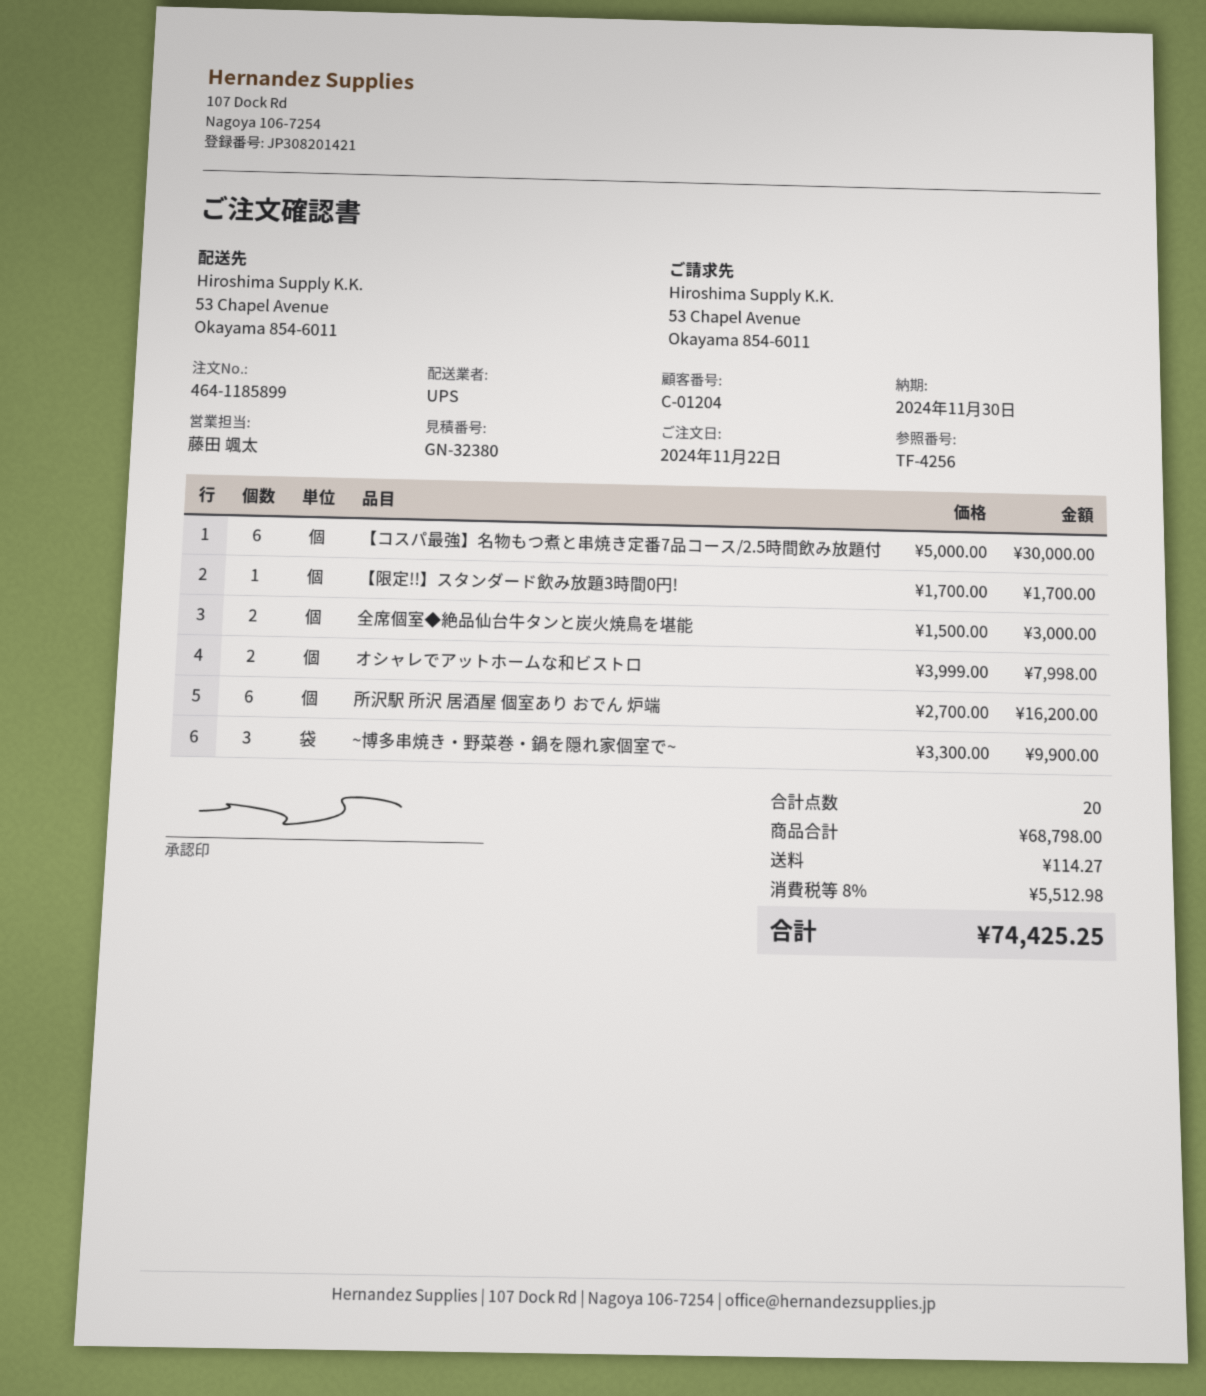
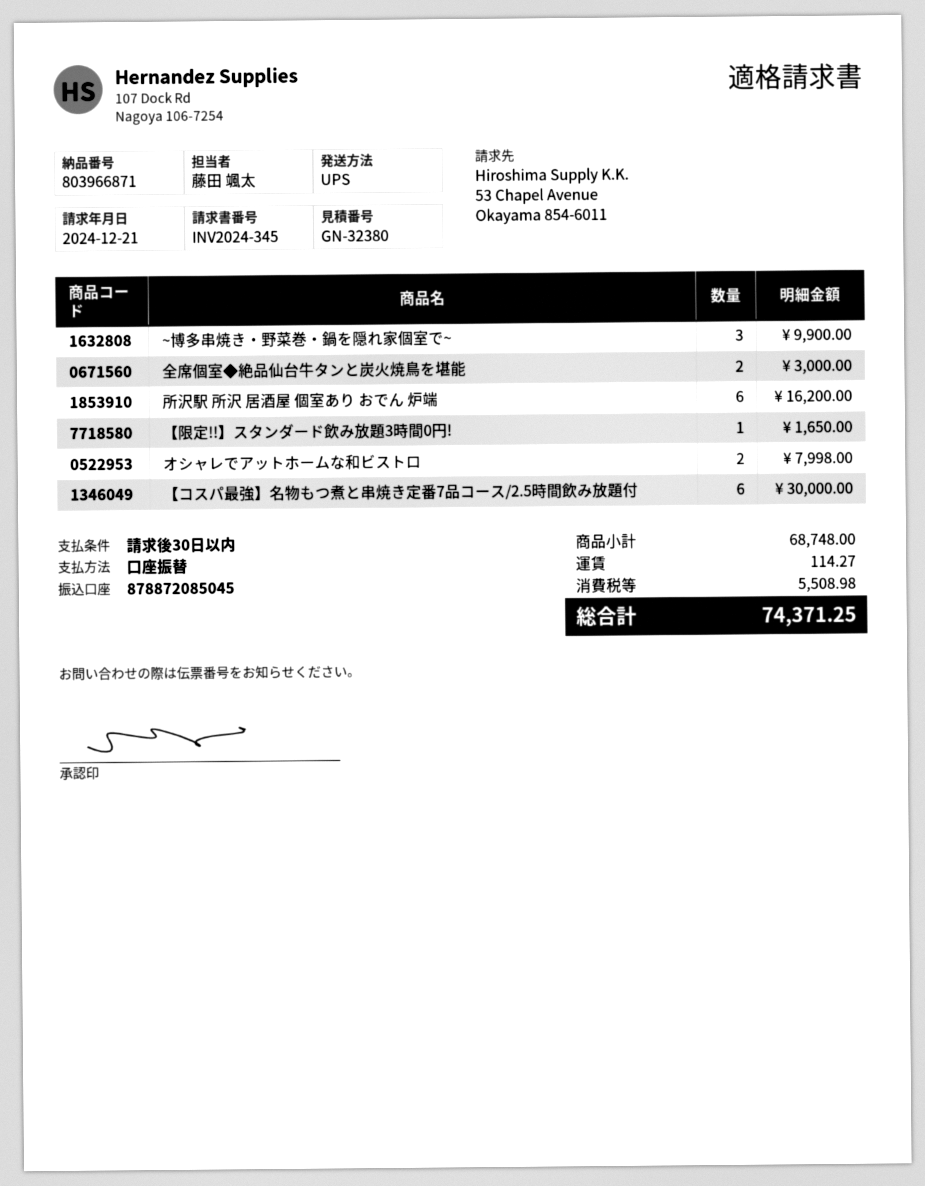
【限定!!】スタンダード飲み放題3時間0円!: 1 for 1700.00 -> 1 for 1650.00
subtotal: 68798.00 -> 68748.00
tax: 5512.98 -> 5508.98
total: 74425.25 -> 74371.25

